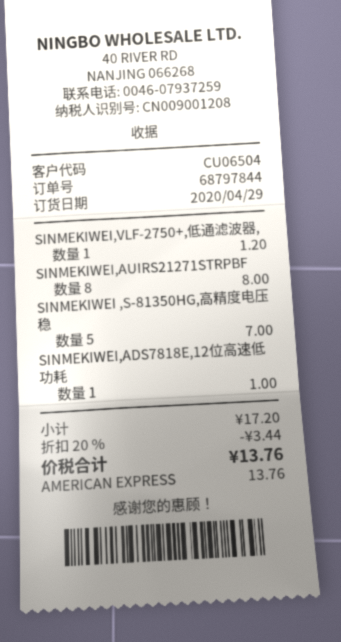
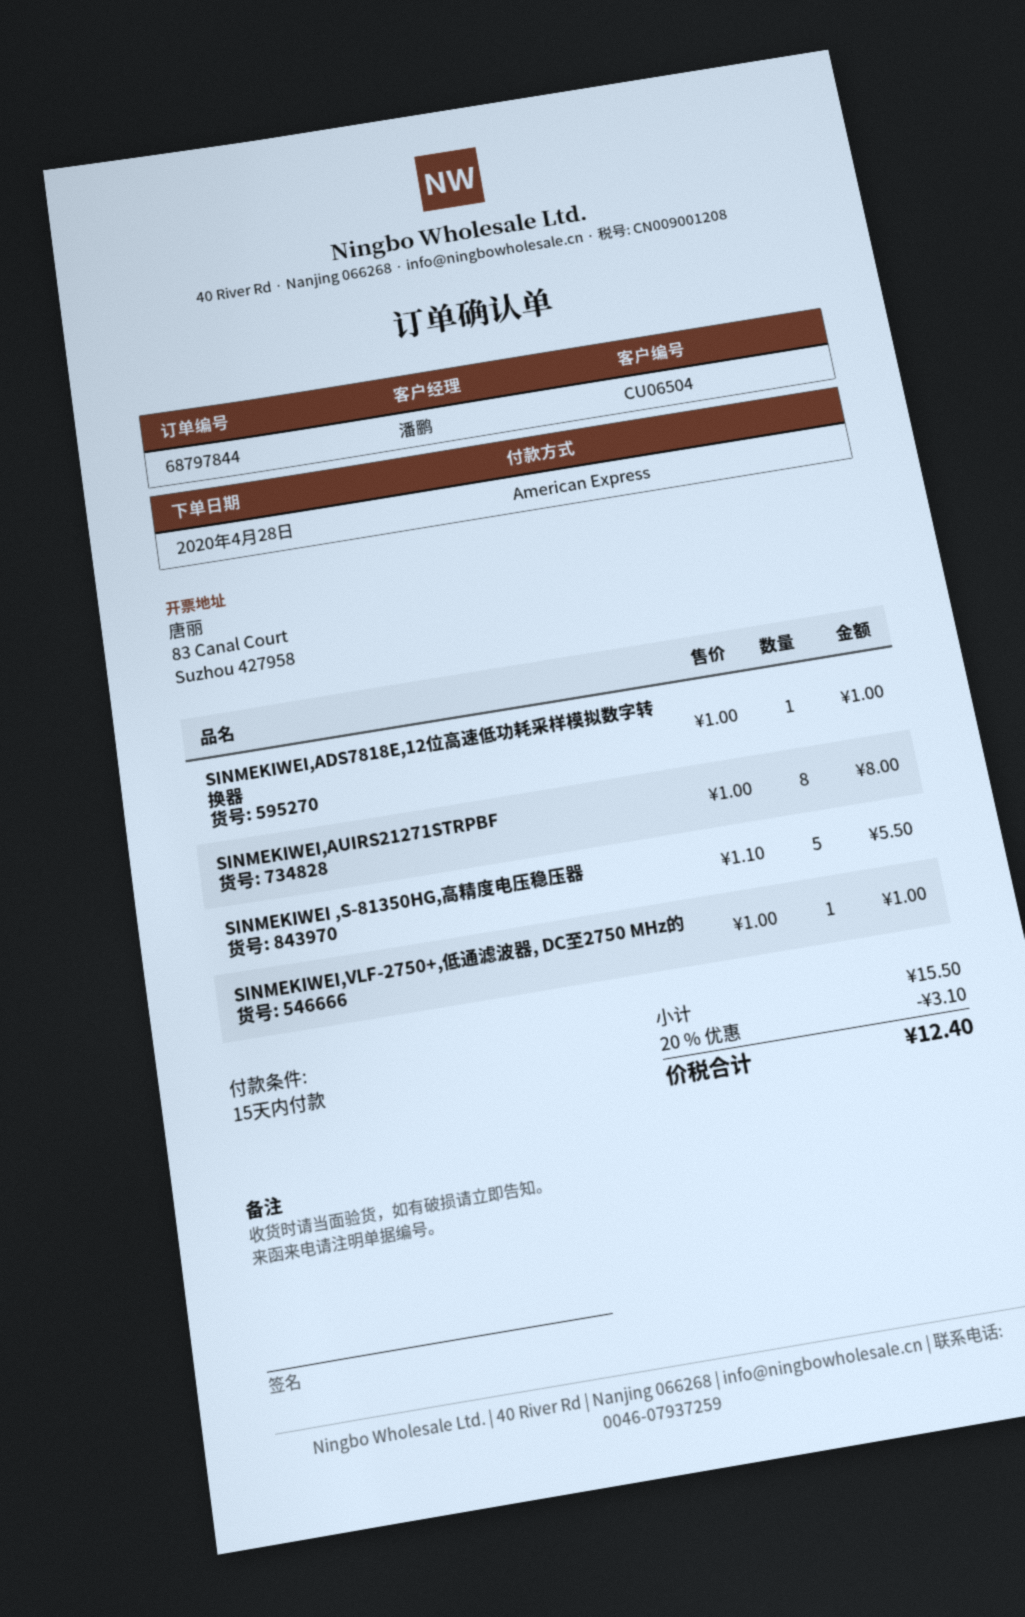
order date: 2020-04-29 -> 2020-04-28
SINMEKIWEI,VLF-2750+,低通滤波器,: 1 for 1.20 -> 1 for 1.00
SINMEKIWEI ,S-81350HG,高精度电压稳: 5 for 7.00 -> 5 for 5.50
subtotal: 17.20 -> 15.50
discount: 20% = 3.44 -> 20% = 3.10
total: 13.76 -> 12.40

